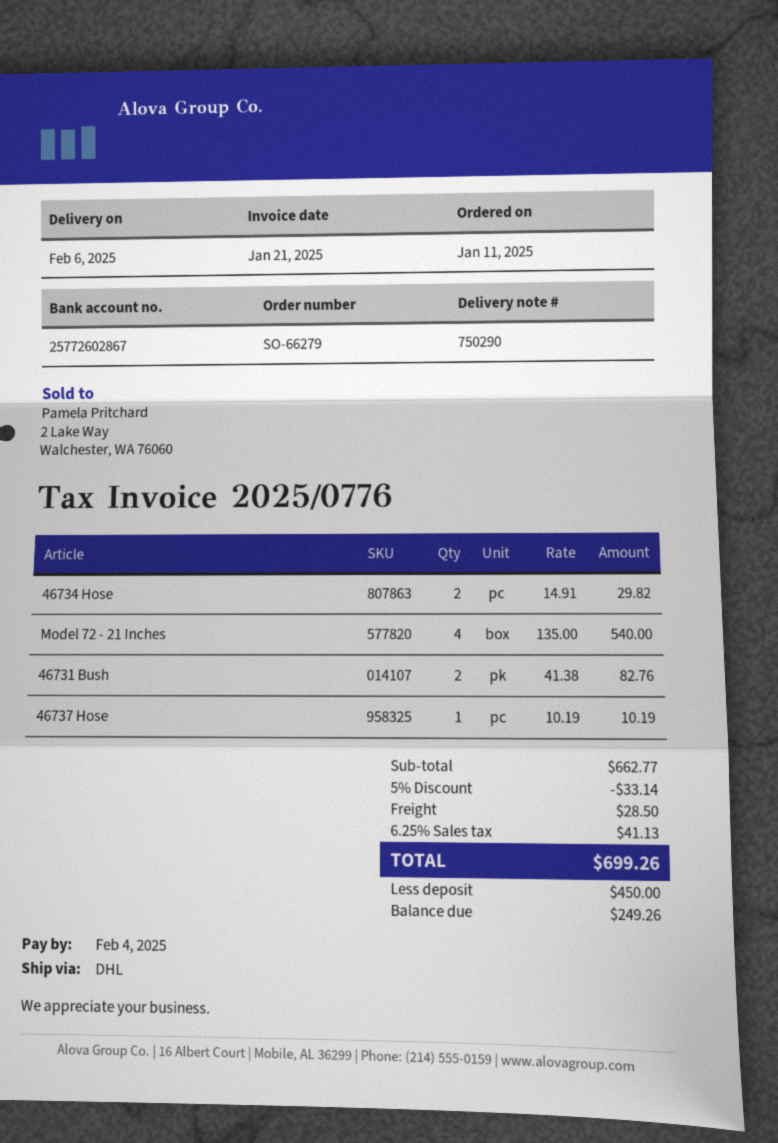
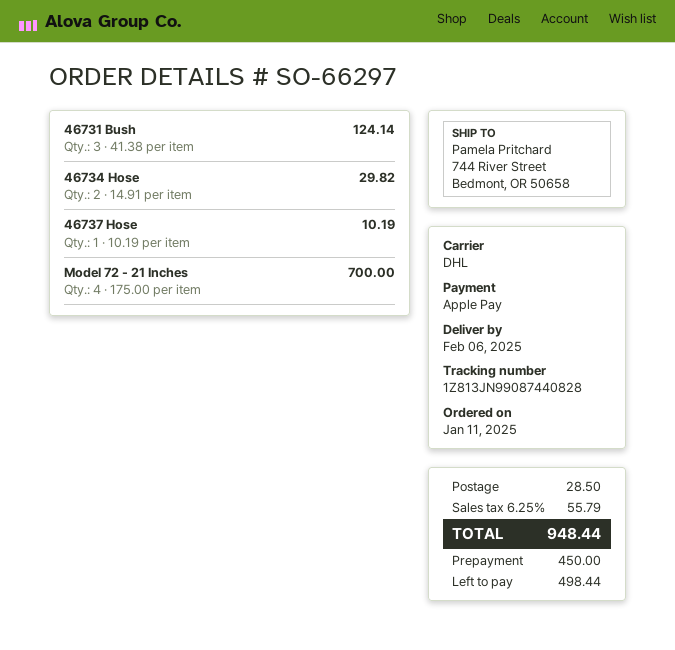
order number: SO-66279 -> SO-66297
Model 72 - 21 Inches: 4 x 135.00 = 540.00 -> 4 x 175.00 = 700.00
46731 Bush: 2 x 41.38 = 82.76 -> 3 x 41.38 = 124.14
discount: 5% = 33.14 -> none
tax: 6.25% = 41.13 -> 6.25% = 55.79
total: 699.26 -> 948.44
balance: 249.26 -> 498.44

